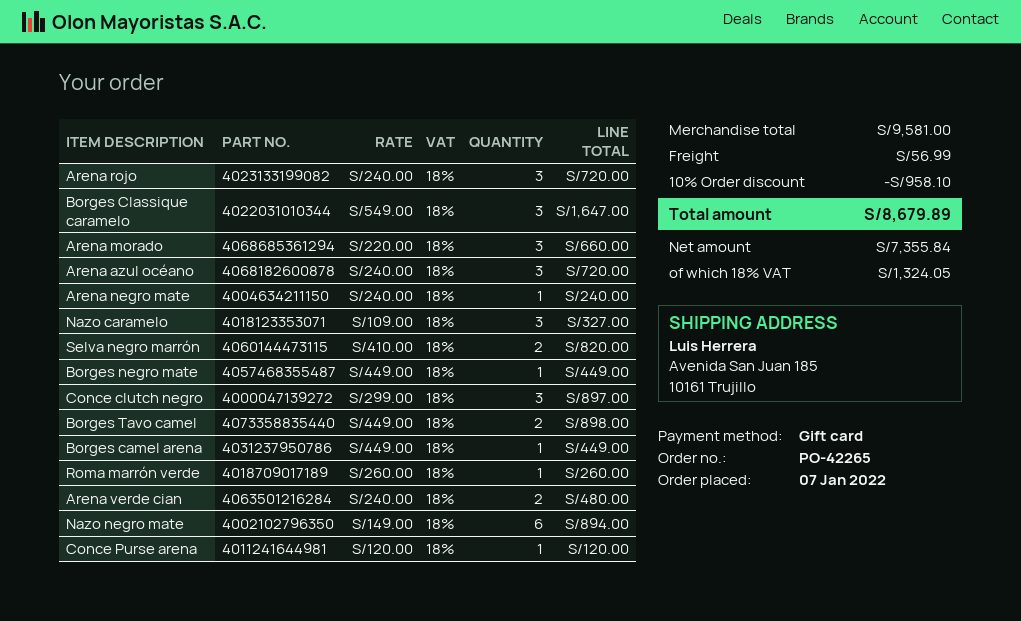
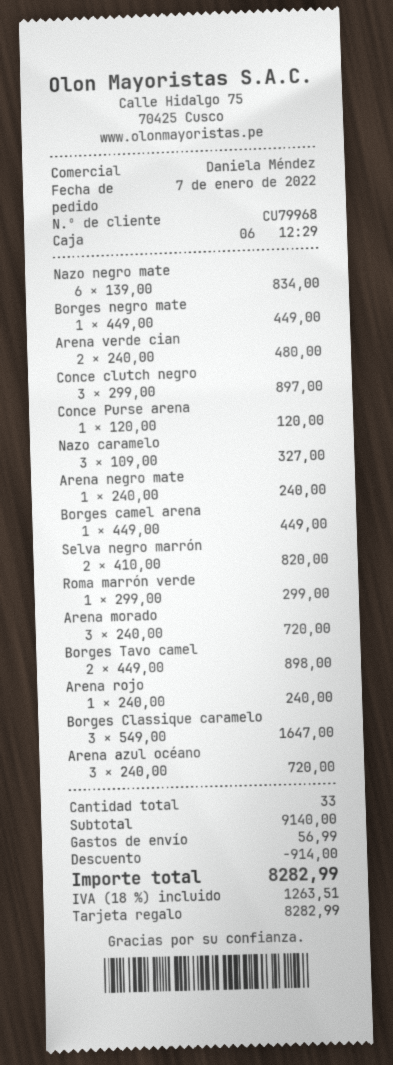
Arena rojo: 3 x 240.00 = 720.00 -> 1 x 240.00 = 240.00
Arena morado: 3 x 220.00 = 660.00 -> 3 x 240.00 = 720.00
Roma marrón verde: 1 x 260.00 = 260.00 -> 1 x 299.00 = 299.00
Nazo negro mate: 6 x 149.00 = 894.00 -> 6 x 139.00 = 834.00
subtotal: 9581.00 -> 9140.00
discount: 958.10 -> 914.00
tax: 18% = 1324.05 -> 18% = 1263.51
total: 8679.89 -> 8282.99

